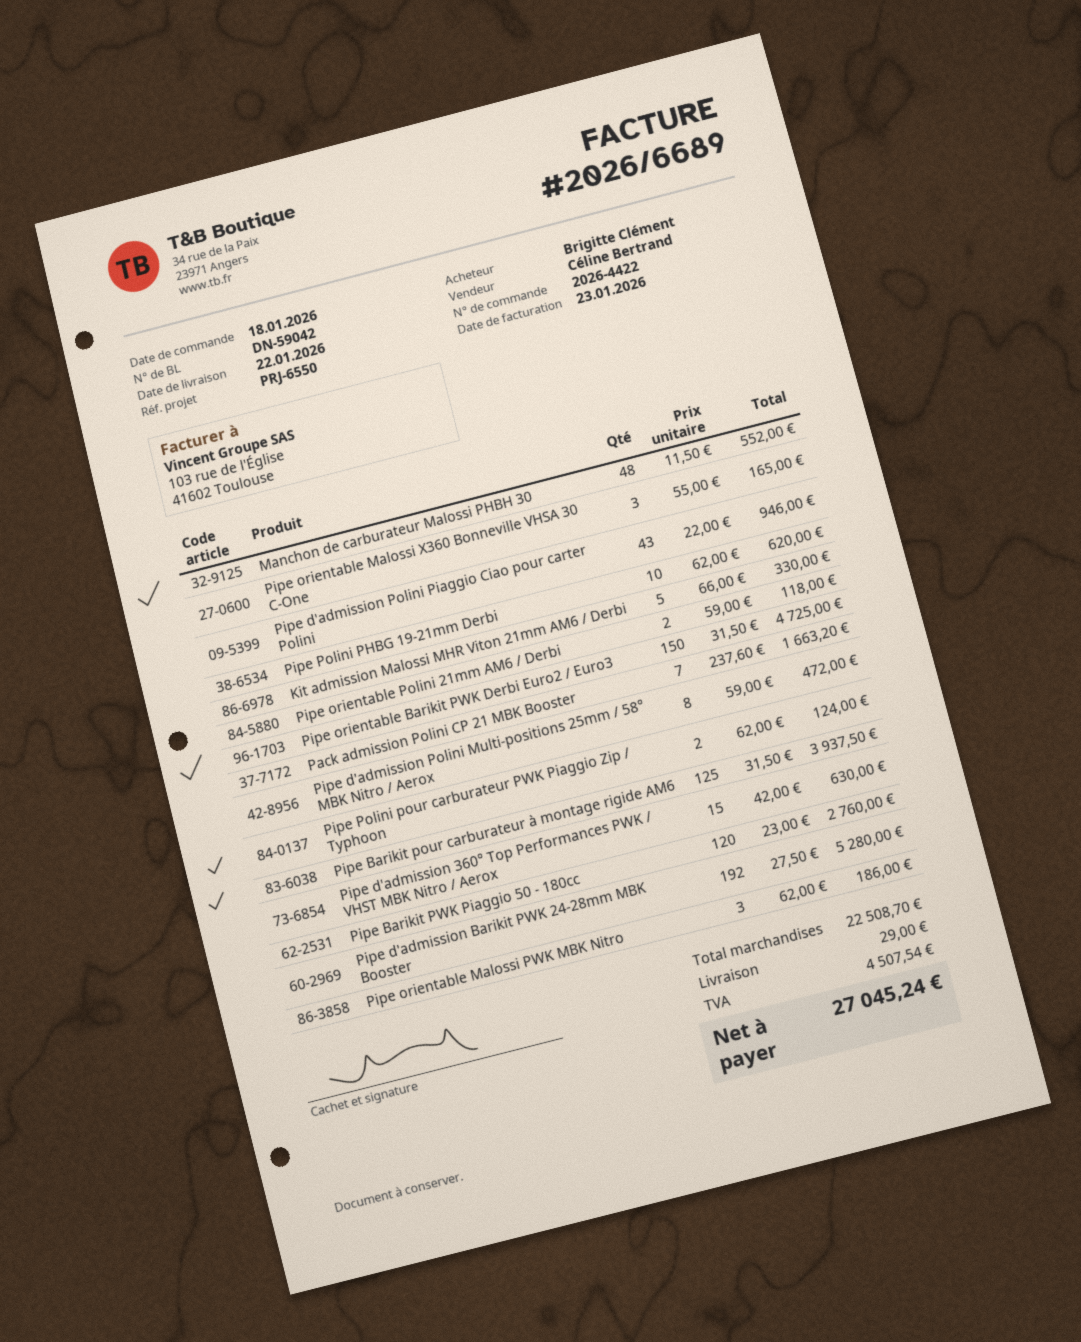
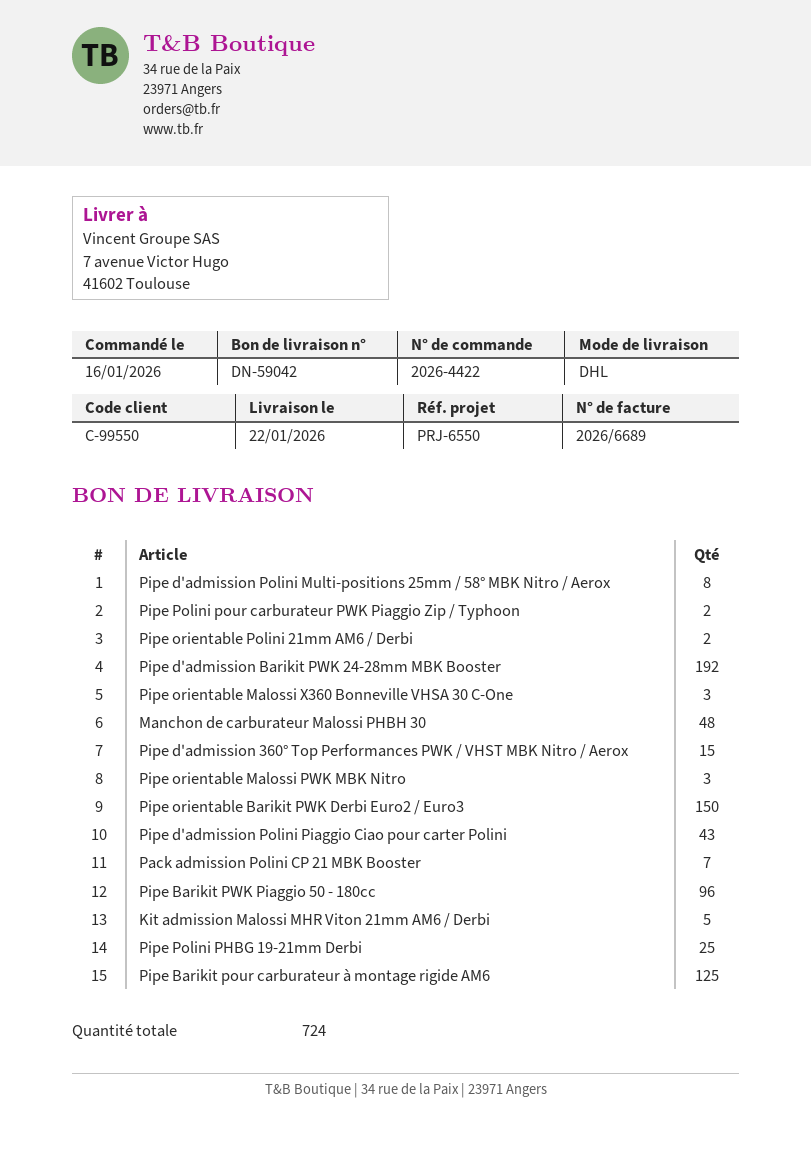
order date: 2026-01-18 -> 2026-01-16
Pipe Polini PHBG 19-21mm Derbi: 10 -> 25
Pipe Barikit PWK Piaggio 50 - 180cc: 120 -> 96

